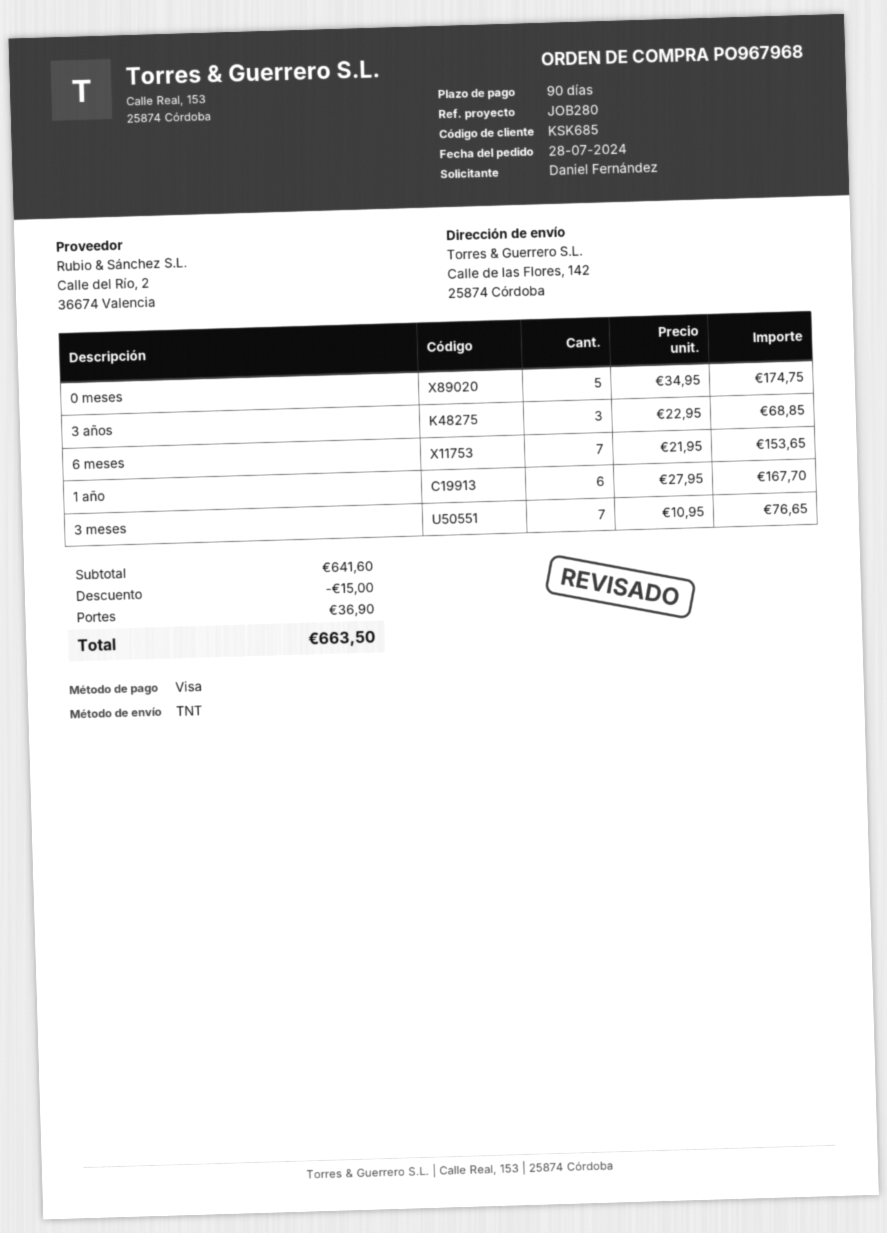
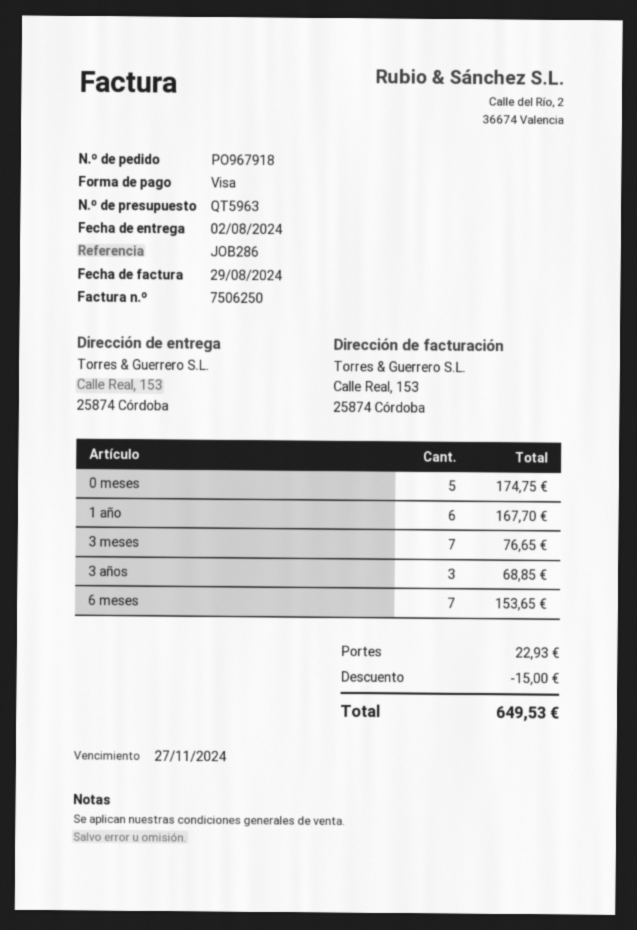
order number: PO967968 -> PO967918
reference: JOB280 -> JOB286
ship to: Calle de las Flores, 142, 25874 Córdoba -> Calle Real, 153, 25874 Córdoba
shipping: 36.90 -> 22.93
total: 663.50 -> 649.53

